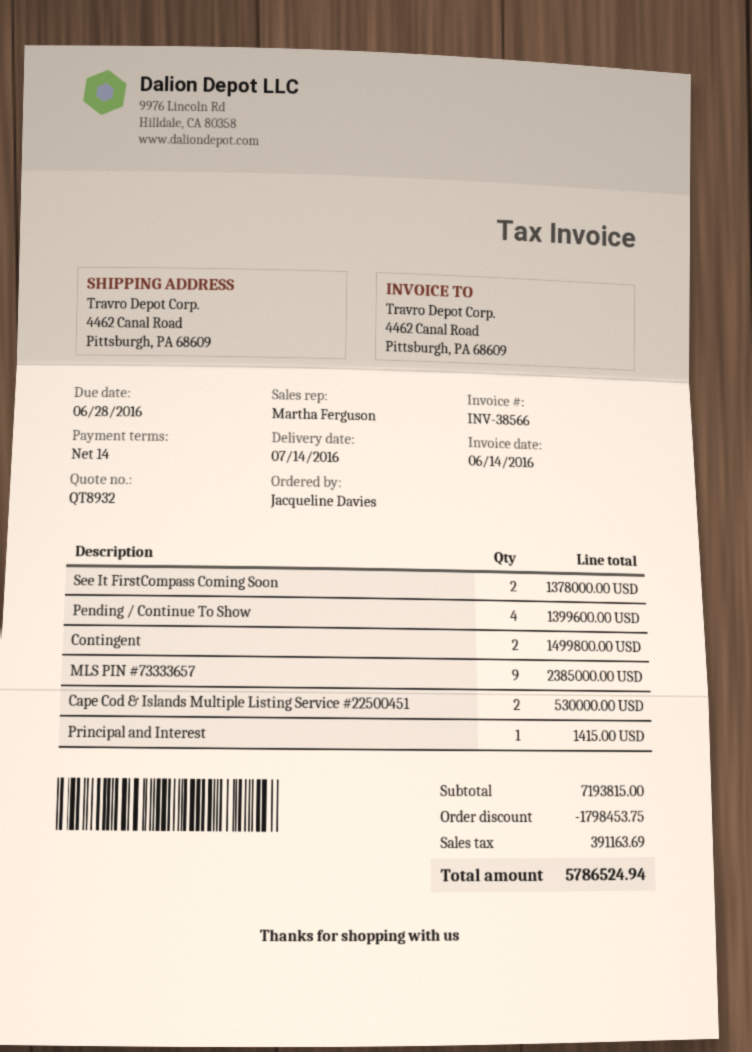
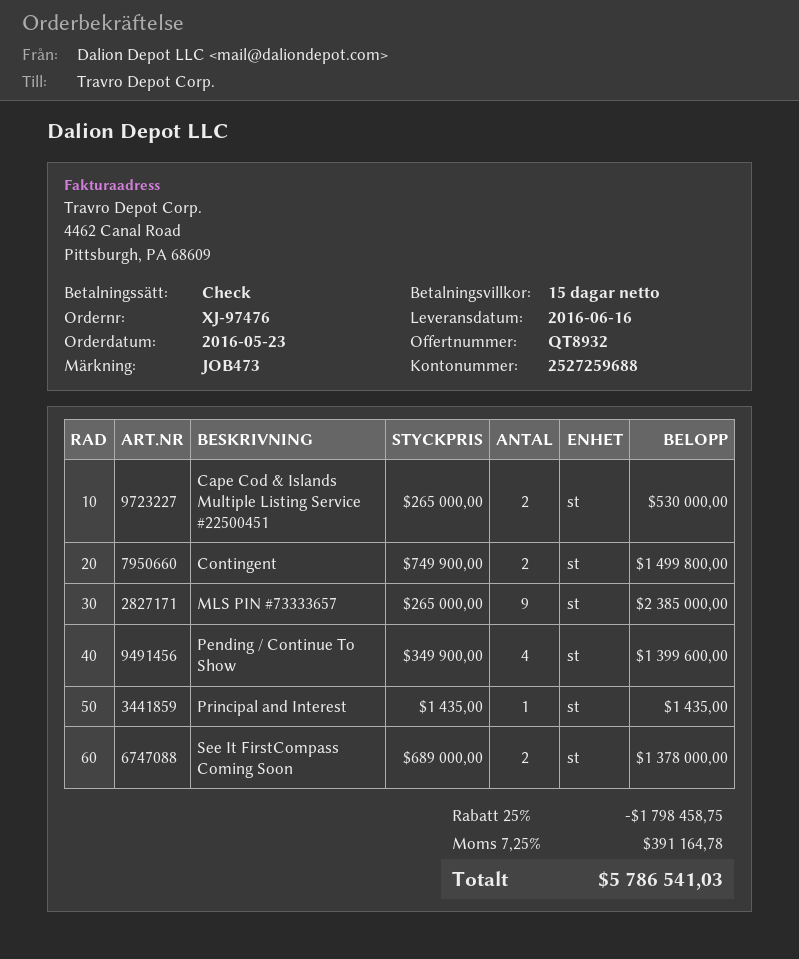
delivery date: 2016-07-14 -> 2016-06-16
payment terms: 14 days -> 15 days
Principal and Interest: 1 for 1415.00 -> 1 for 1435.00
discount: 1798453.75 -> 1798458.75
tax: 391163.69 -> 391164.78
total: 5786524.94 -> 5786541.03

